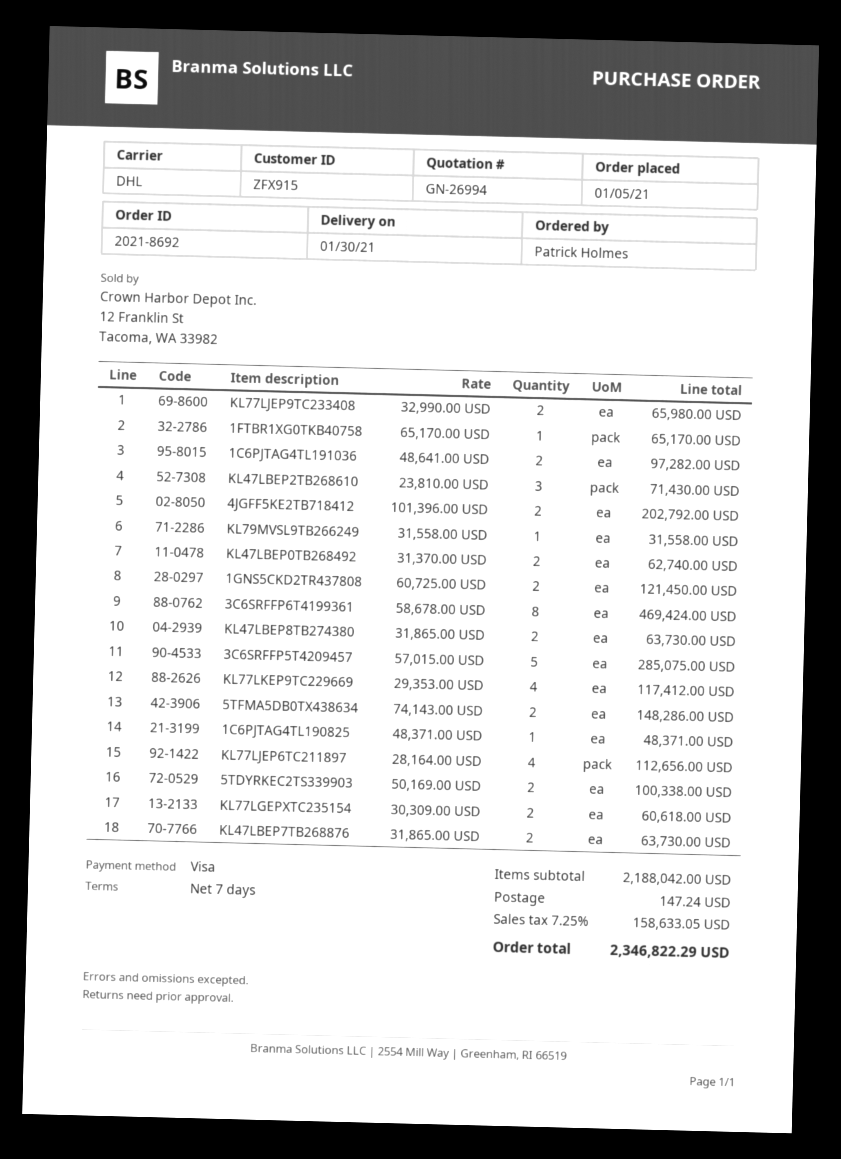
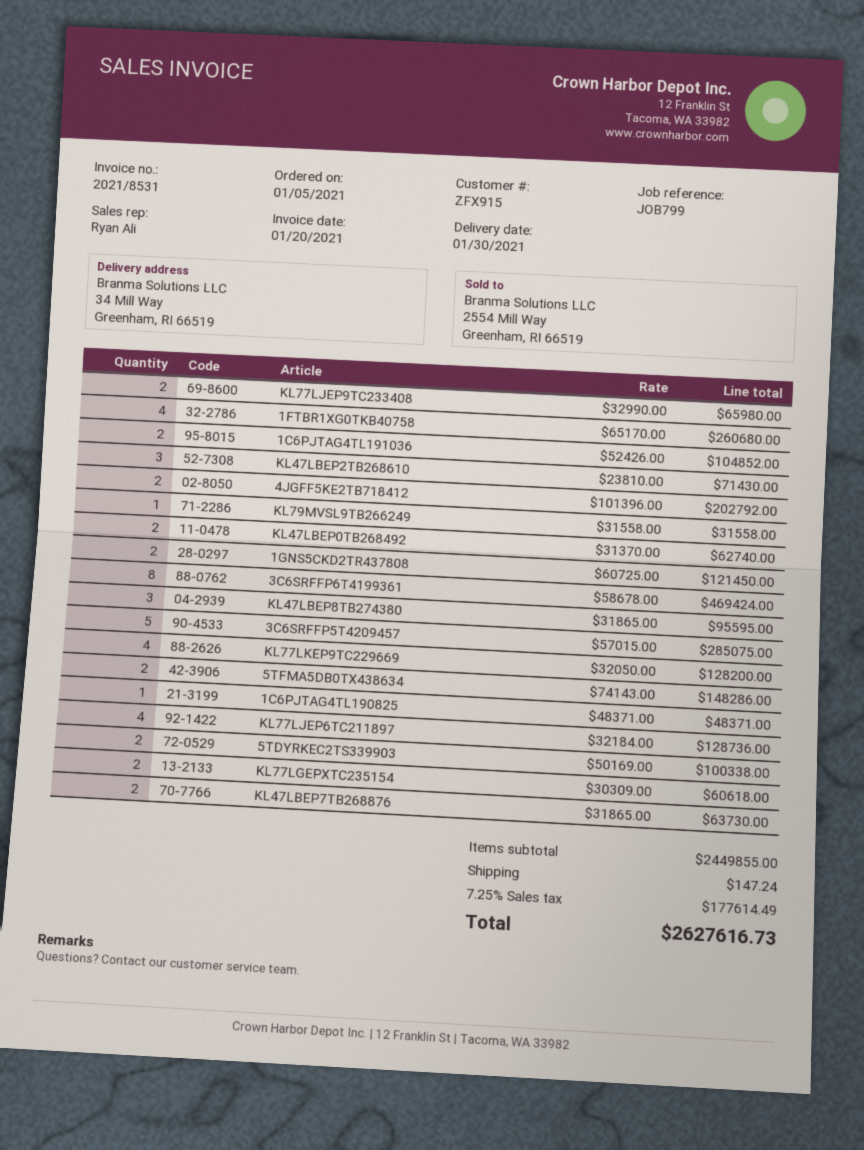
1FTBR1XG0TKB40758: 1 x 65170.00 = 65170.00 -> 4 x 65170.00 = 260680.00
1C6PJTAG4TL191036: 2 x 48641.00 = 97282.00 -> 2 x 52426.00 = 104852.00
KL47LBEP8TB274380: 2 x 31865.00 = 63730.00 -> 3 x 31865.00 = 95595.00
KL77LKEP9TC229669: 4 x 29353.00 = 117412.00 -> 4 x 32050.00 = 128200.00
KL77LJEP6TC211897: 4 x 28164.00 = 112656.00 -> 4 x 32184.00 = 128736.00
subtotal: 2188042.00 -> 2449855.00
tax: 7.25% = 158633.05 -> 7.25% = 177614.49
total: 2346822.29 -> 2627616.73

